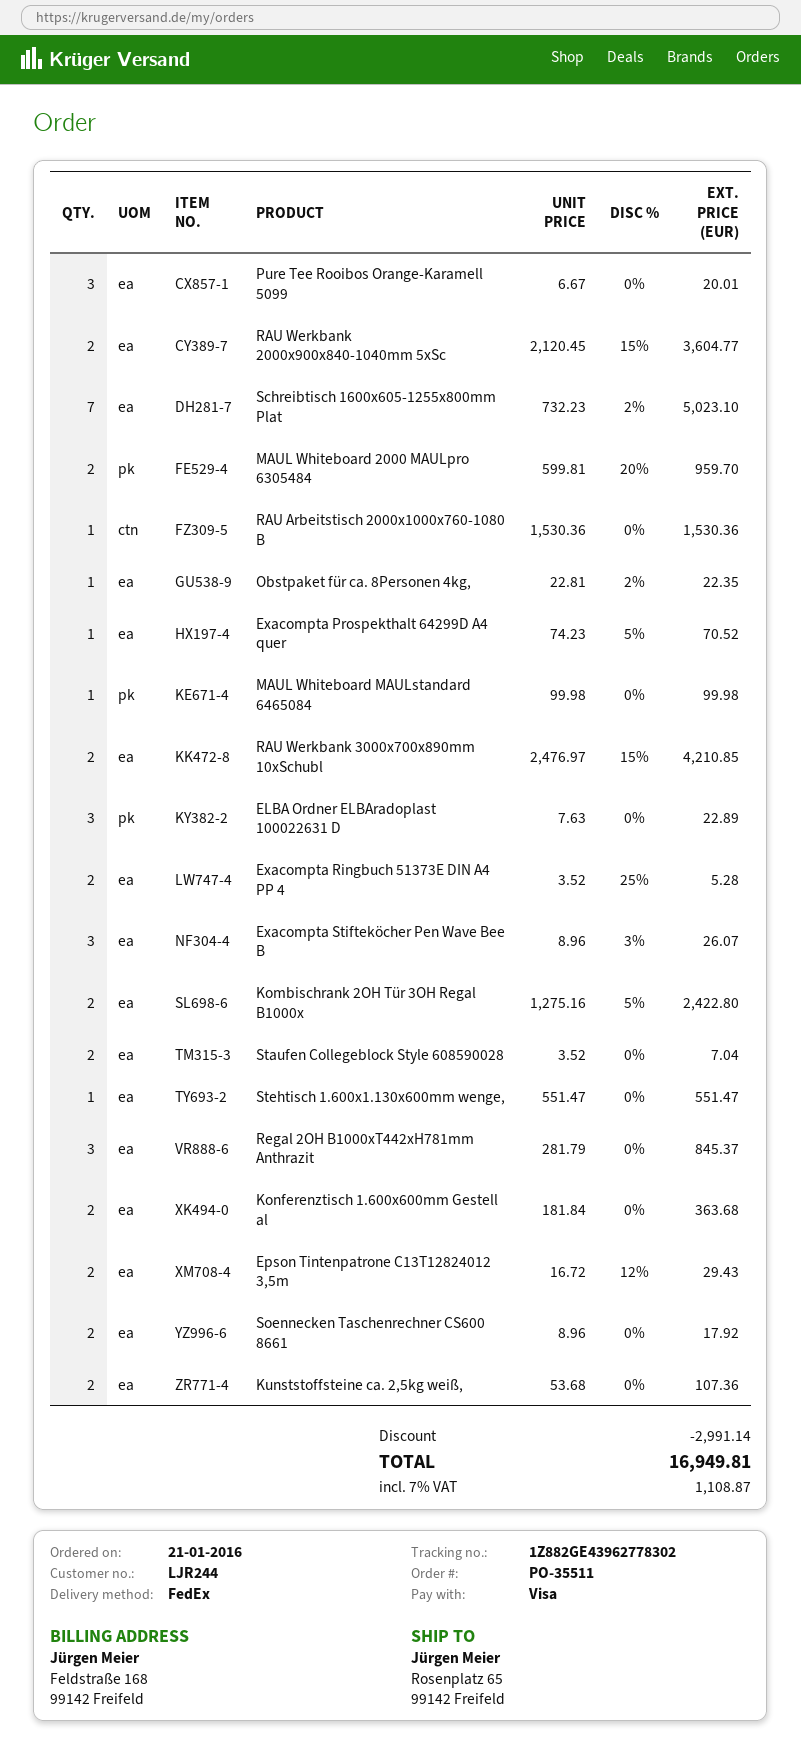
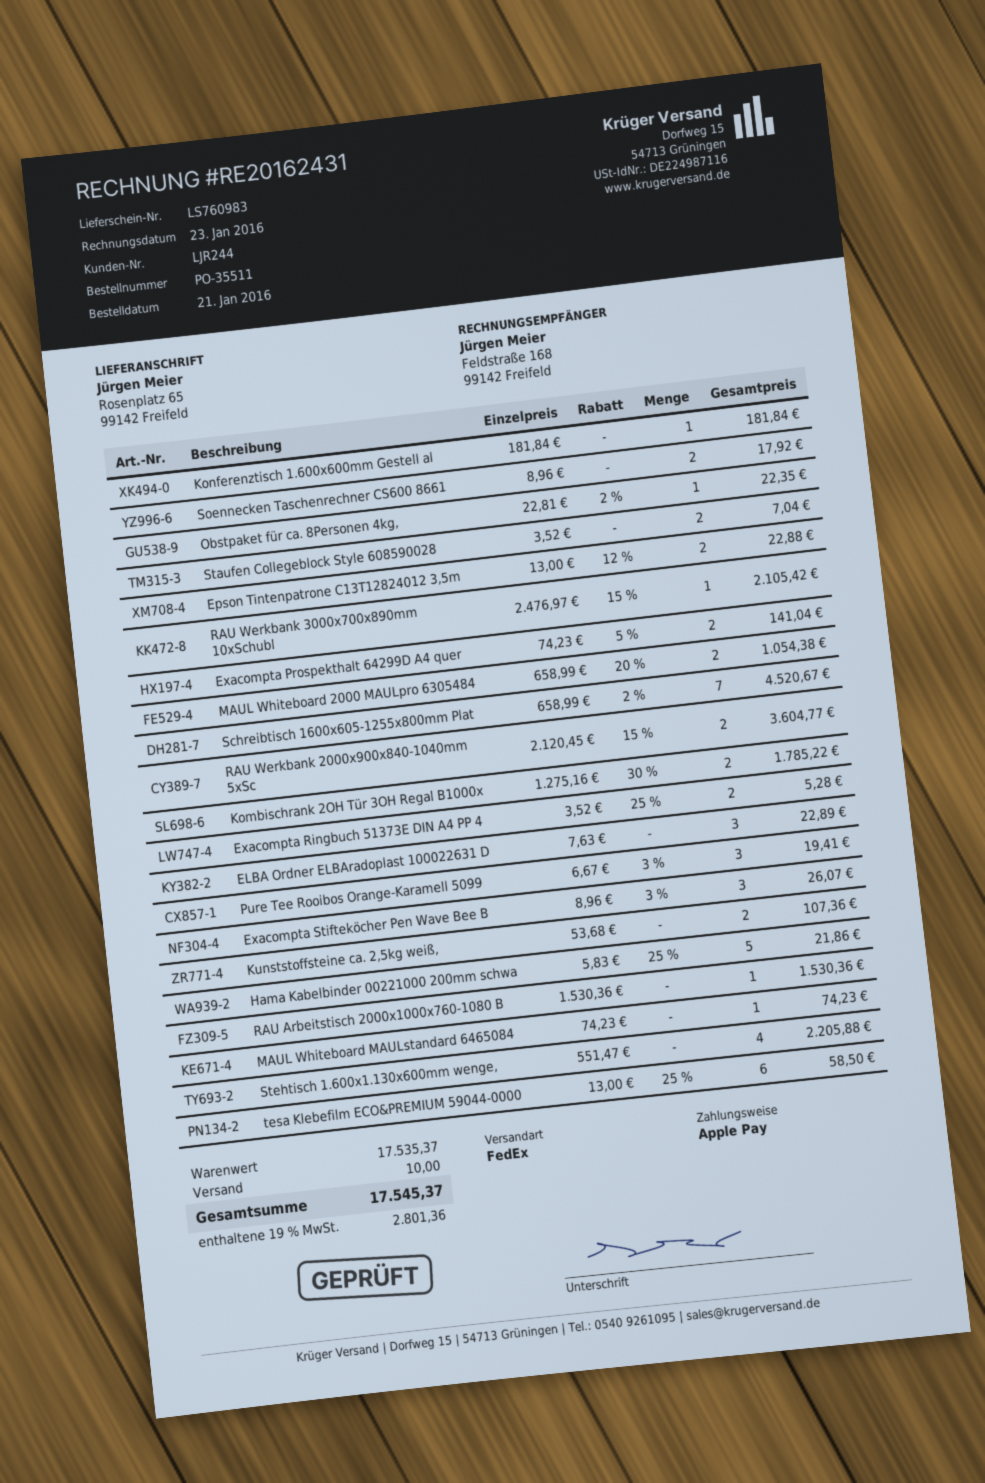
payment method: Visa -> Apple Pay
Pure Tee Rooibos Orange-Karamell 5099: 3 x 6.67 = 20.01 -> 3 x 6.67 - 3% = 19.41
Schreibtisch 1600x605-1255x800mm Plat: 7 x 732.23 - 2% = 5023.10 -> 7 x 658.99 - 2% = 4520.67
MAUL Whiteboard 2000 MAULpro 6305484: 2 x 599.81 - 20% = 959.70 -> 2 x 658.99 - 20% = 1054.38
Exacompta Prospekthalt 64299D A4 quer: 1 x 74.23 - 5% = 70.52 -> 2 x 74.23 - 5% = 141.04
MAUL Whiteboard MAULstandard 6465084: 1 x 99.98 = 99.98 -> 1 x 74.23 = 74.23
RAU Werkbank 3000x700x890mm 10xSchubl: 2 x 2476.97 - 15% = 4210.85 -> 1 x 2476.97 - 15% = 2105.42
Kombischrank 2OH Tür 3OH Regal B1000x: 2 x 1275.16 - 5% = 2422.80 -> 2 x 1275.16 - 30% = 1785.22
Stehtisch 1.600x1.130x600mm wenge,: 1 x 551.47 = 551.47 -> 4 x 551.47 = 2205.88
Regal 2OH B1000xT442xH781mm Anthrazit: 3 x 281.79 = 845.37 -> none
Konferenztisch 1.600x600mm Gestell al: 2 x 181.84 = 363.68 -> 1 x 181.84 = 181.84
Epson Tintenpatrone C13T12824012 3,5m: 2 x 16.72 - 12% = 29.43 -> 2 x 13.00 - 12% = 22.88
Hama Kabelbinder 00221000 200mm schwa: none -> 5 x 5.83 - 25% = 21.86
tesa Klebefilm ECO&PREMIUM 59044-0000: none -> 6 x 13.00 - 25% = 58.50
discount: 2991.14 -> none
shipping: none -> 10.00
tax: 7% = 1108.87 -> 19% = 2801.36
total: 16949.81 -> 17545.37

